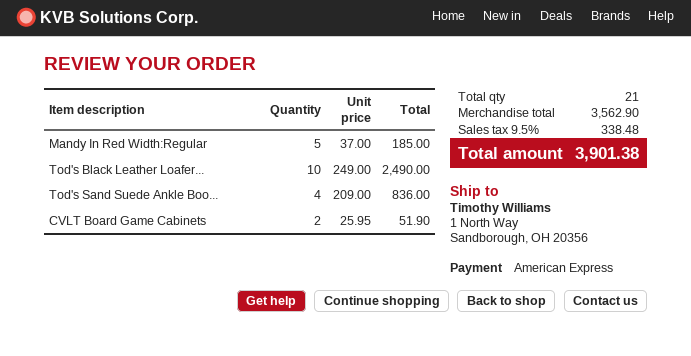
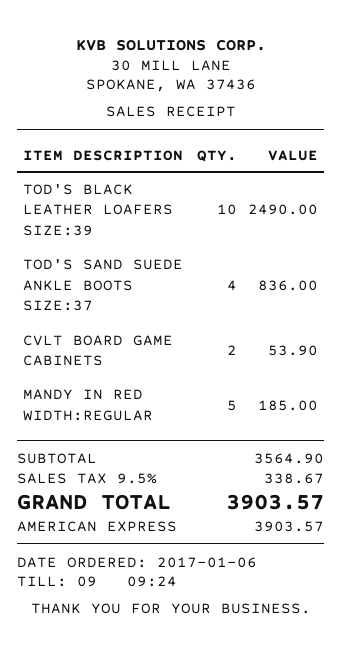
CVLT Board Game Cabinets: 2 for 51.90 -> 2 for 53.90
subtotal: 3562.90 -> 3564.90
tax: 9.5% = 338.48 -> 9.5% = 338.67
total: 3901.38 -> 3903.57

